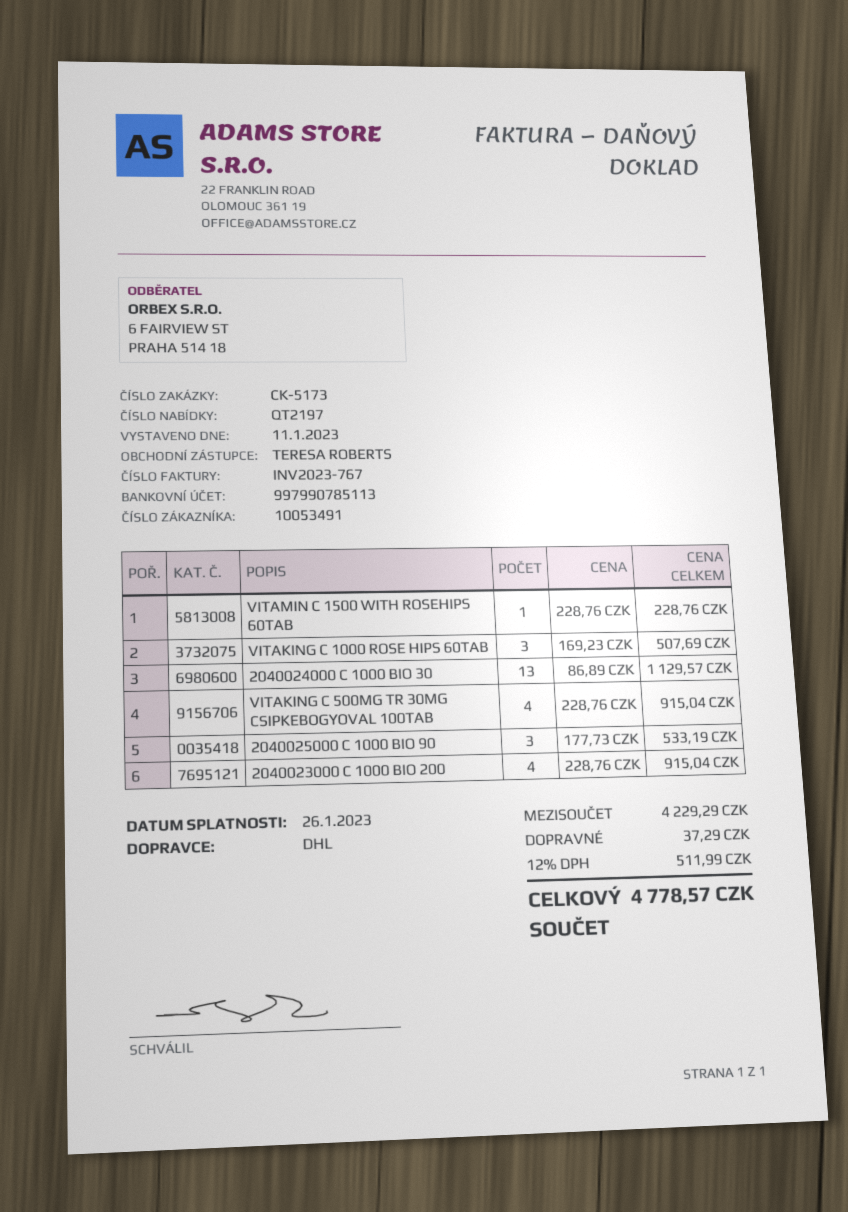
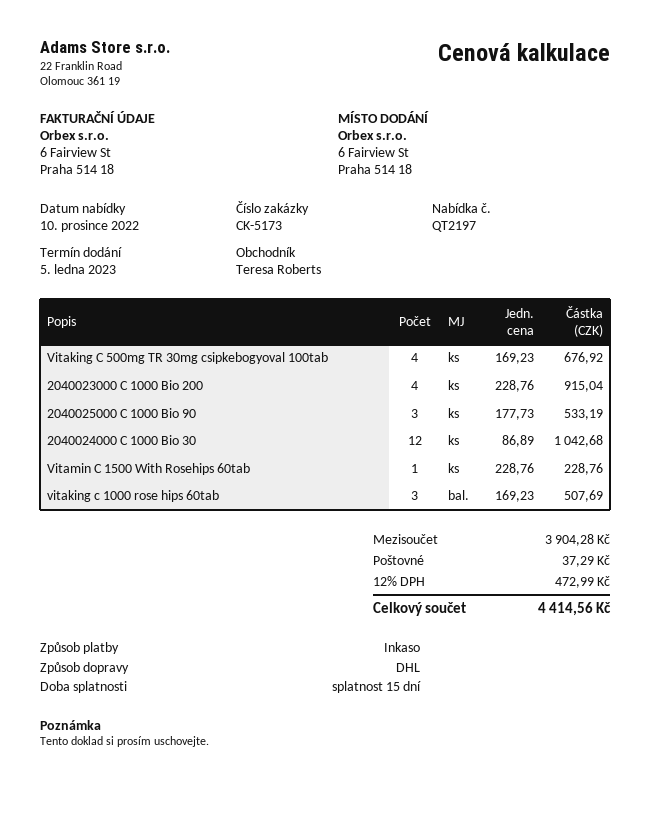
2040024000 C 1000 BIO 30: 13 x 86.89 = 1129.57 -> 12 x 86.89 = 1042.68
VITAKING C 500MG TR 30MG CSIPKEBOGYOVAL 100TAB: 4 x 228.76 = 915.04 -> 4 x 169.23 = 676.92
subtotal: 4229.29 -> 3904.28
tax: 12% = 511.99 -> 12% = 472.99
total: 4778.57 -> 4414.56

